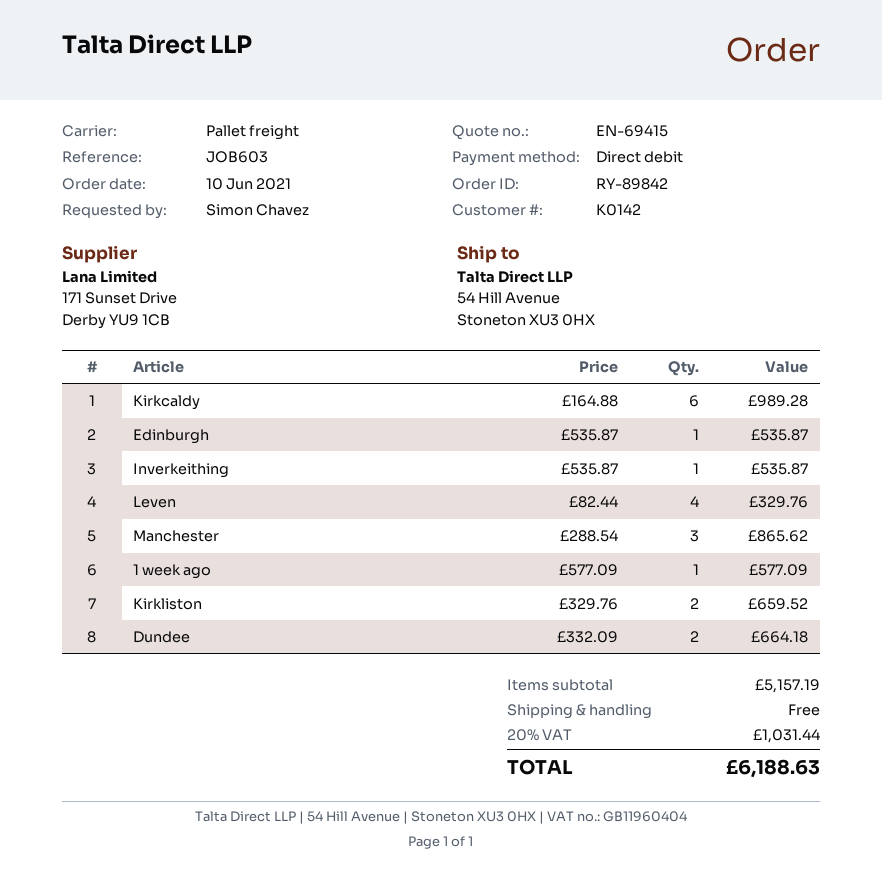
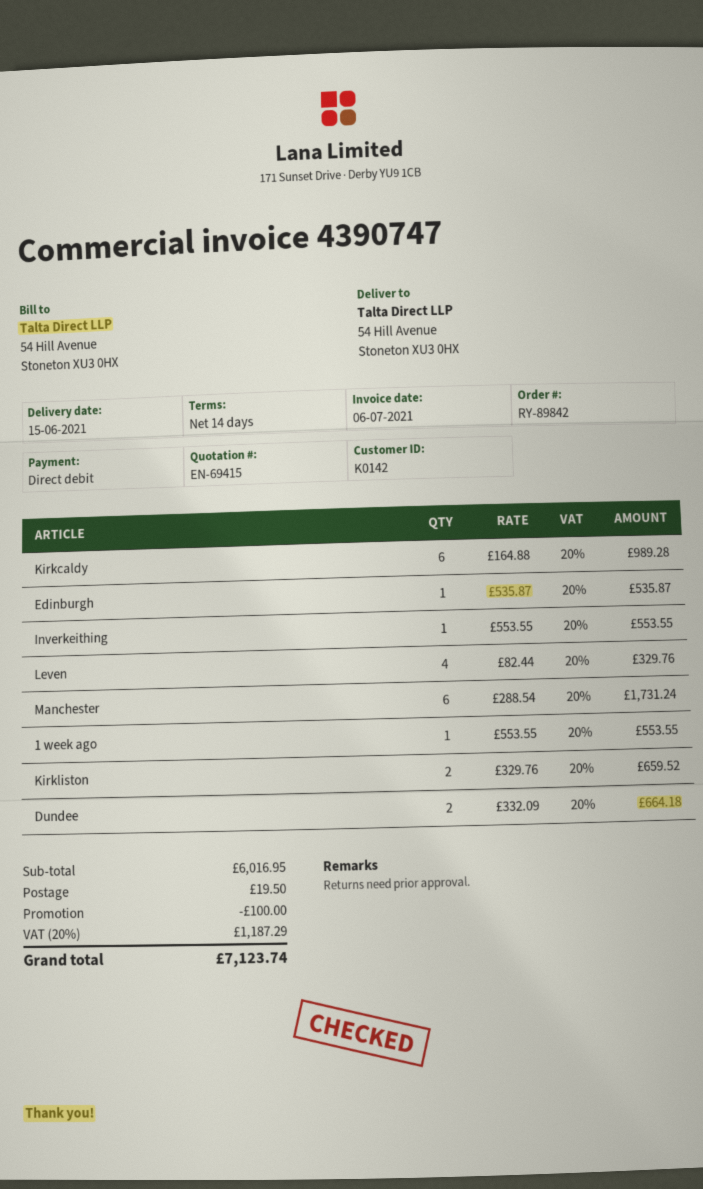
Inverkeithing: 1 x 535.87 = 535.87 -> 1 x 553.55 = 553.55
Manchester: 3 x 288.54 = 865.62 -> 6 x 288.54 = 1731.24
1 week ago: 1 x 577.09 = 577.09 -> 1 x 553.55 = 553.55
subtotal: 5157.19 -> 6016.95
discount: none -> 100.00
shipping: 0.00 -> 19.50
tax: 20% = 1031.44 -> 20% = 1187.29
total: 6188.63 -> 7123.74

